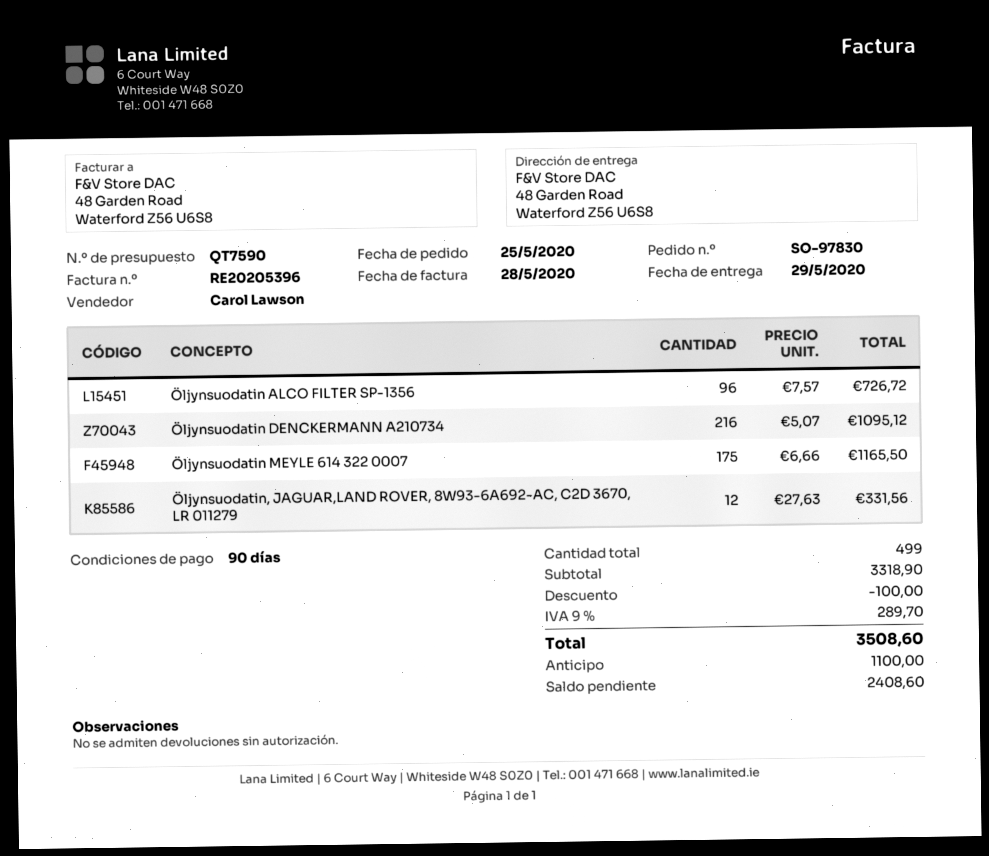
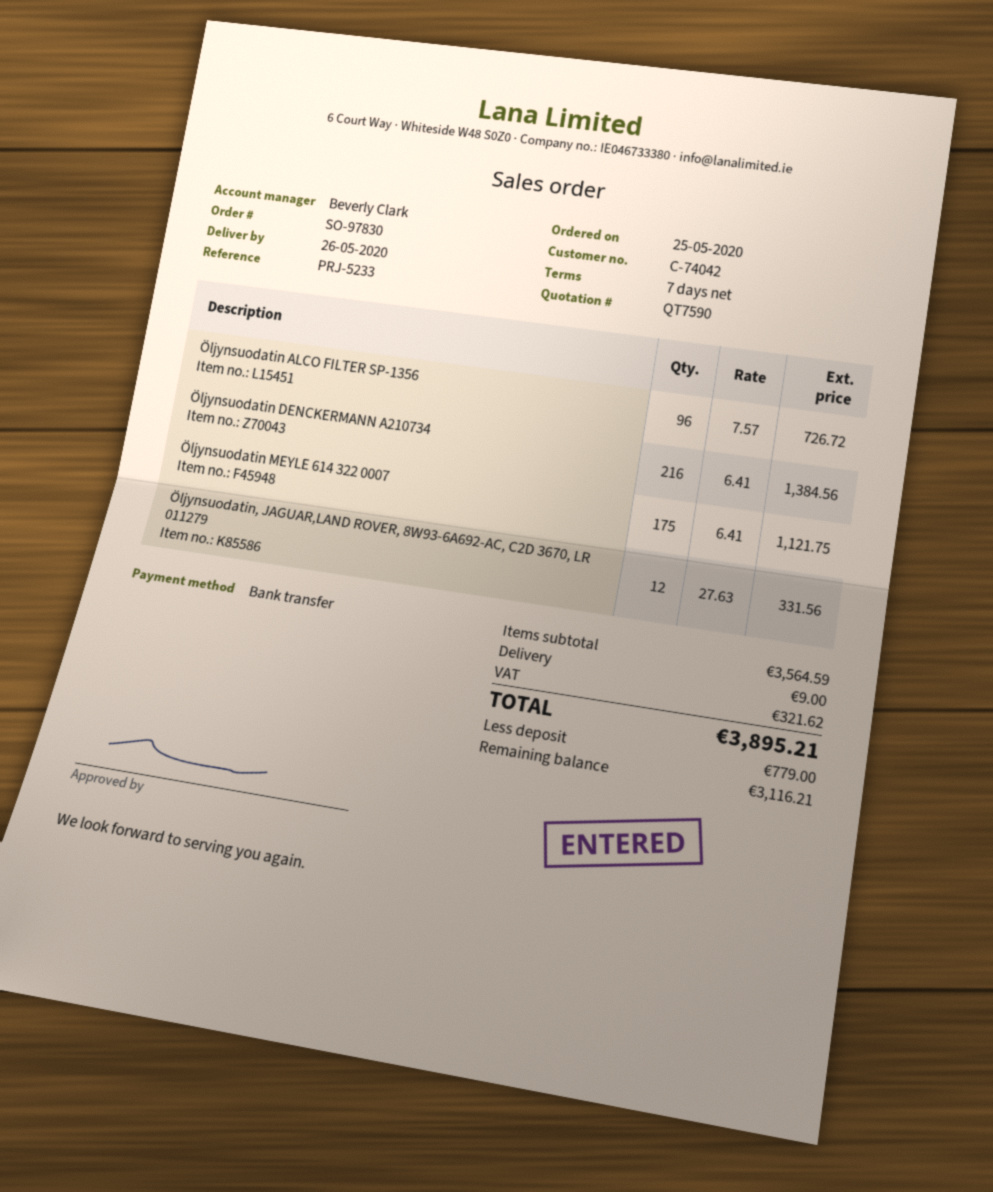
delivery date: 2020-05-29 -> 2020-05-26
payment terms: 90 days -> 7 days
sales rep: Carol Lawson -> Beverly Clark
Öljynsuodatin DENCKERMANN A210734: 216 x 5.07 = 1095.12 -> 216 x 6.41 = 1384.56
Öljynsuodatin MEYLE 614 322 0007: 175 x 6.66 = 1165.50 -> 175 x 6.41 = 1121.75
subtotal: 3318.90 -> 3564.59
discount: 100.00 -> none
shipping: none -> 9.00
tax: 289.70 -> 321.62
total: 3508.60 -> 3895.21
deposit: 1100.00 -> 779.00
balance: 2408.60 -> 3116.21

